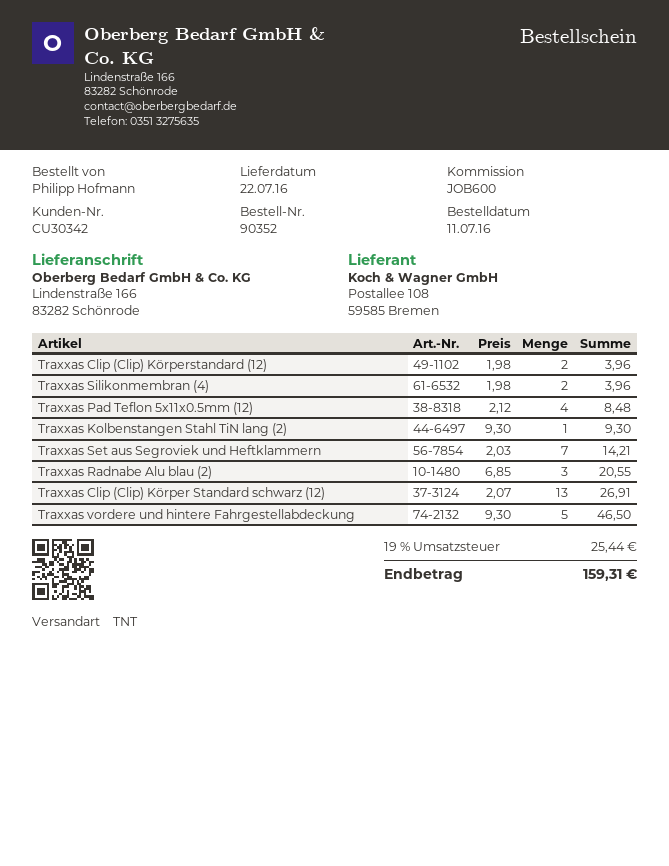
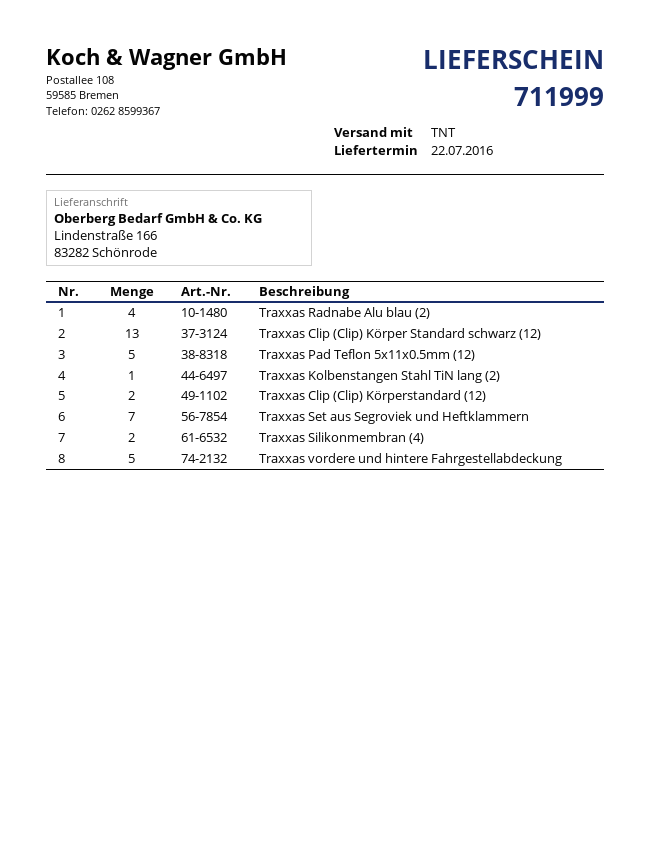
Traxxas Pad Teflon 5x11x0.5mm (12): 4 -> 5
Traxxas Radnabe Alu blau (2): 3 -> 4

